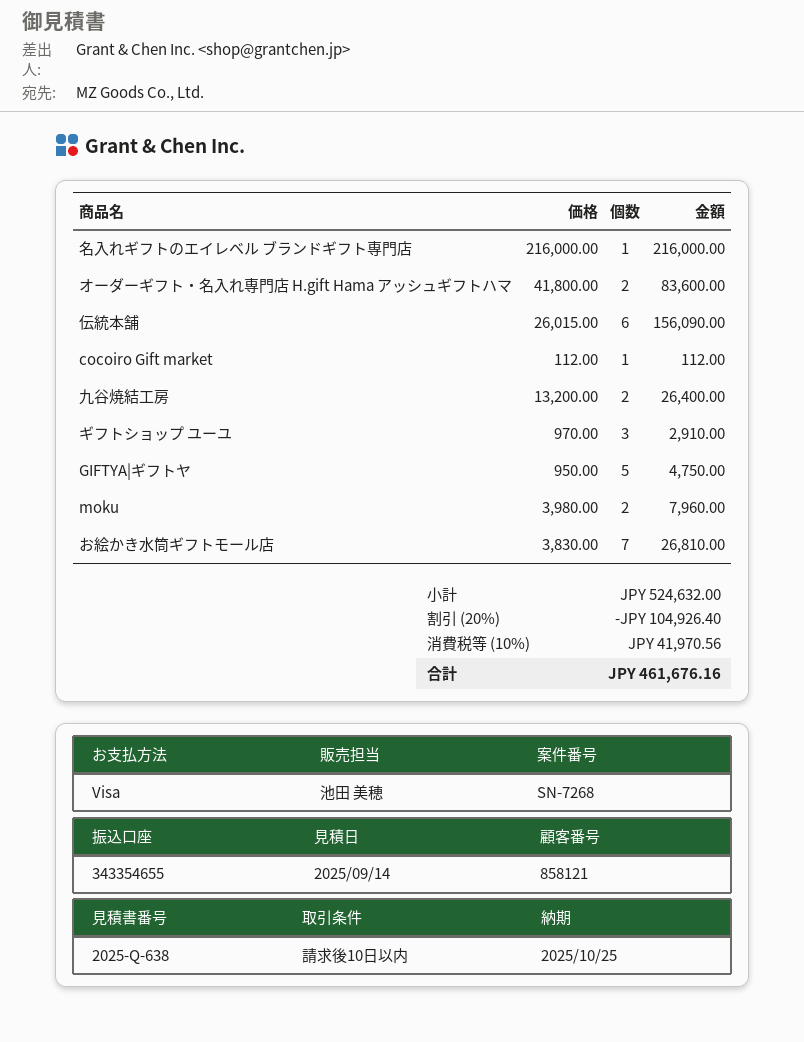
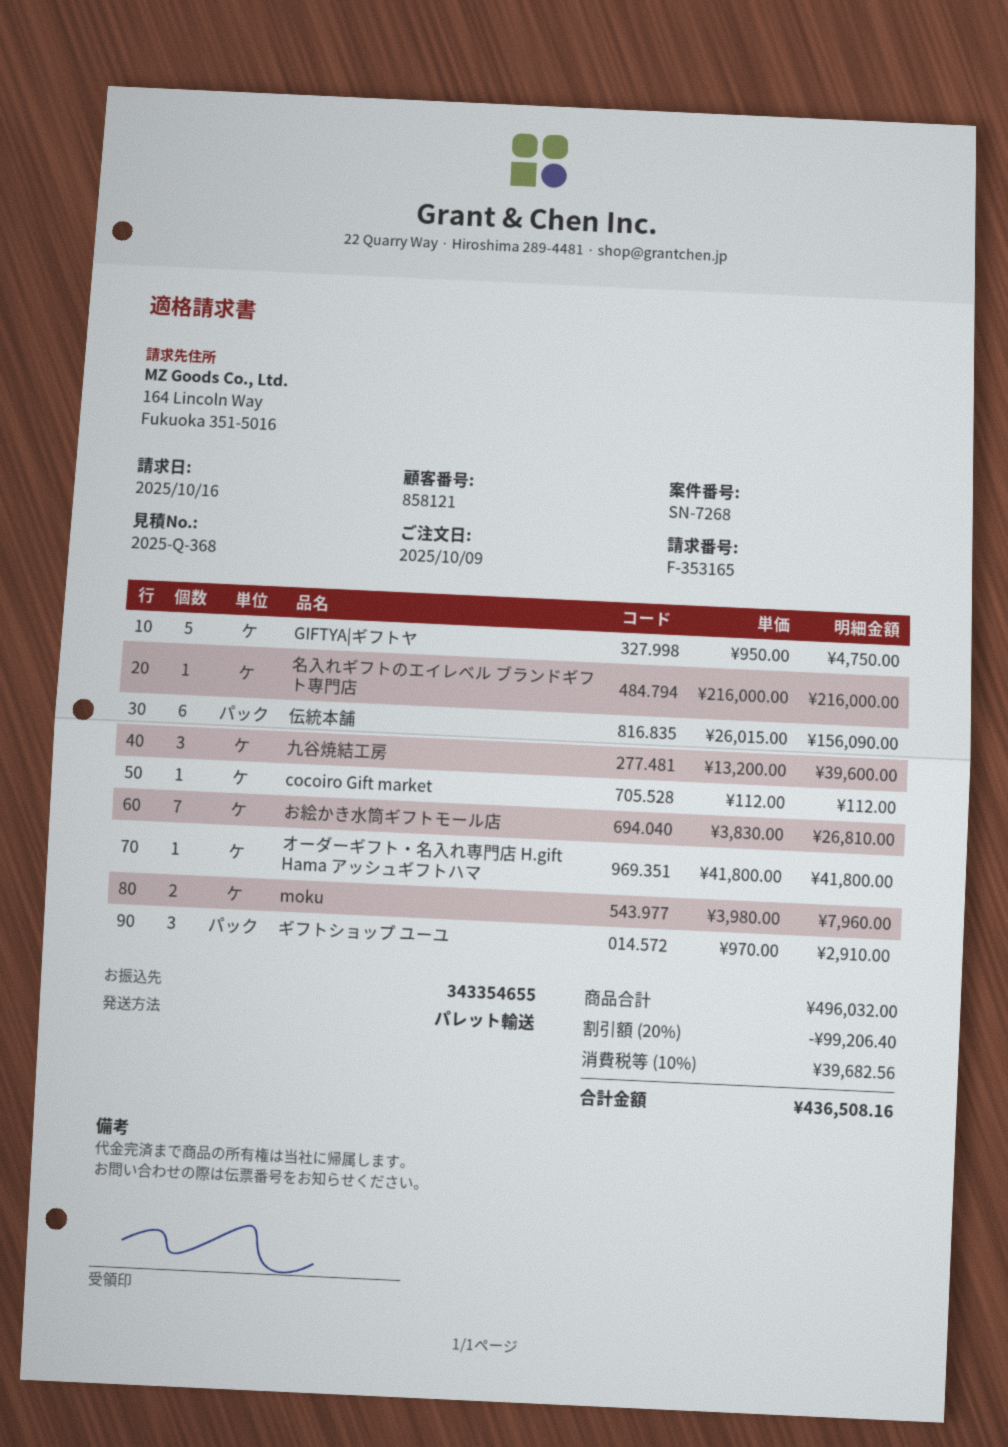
quote number: 2025-Q-638 -> 2025-Q-368
オーダーギフト・名入れ専門店 H.gift Hama アッシュギフトハマ: 2 x 41800.00 = 83600.00 -> 1 x 41800.00 = 41800.00
九谷焼結工房: 2 x 13200.00 = 26400.00 -> 3 x 13200.00 = 39600.00
subtotal: 524632.00 -> 496032.00
discount: 20% = 104926.40 -> 20% = 99206.40
tax: 10% = 41970.56 -> 10% = 39682.56
total: 461676.16 -> 436508.16

